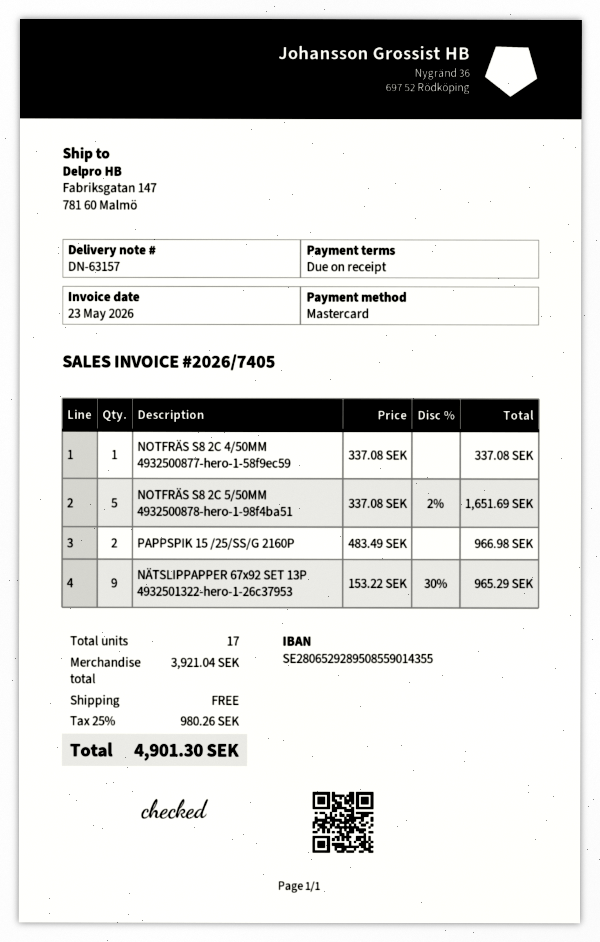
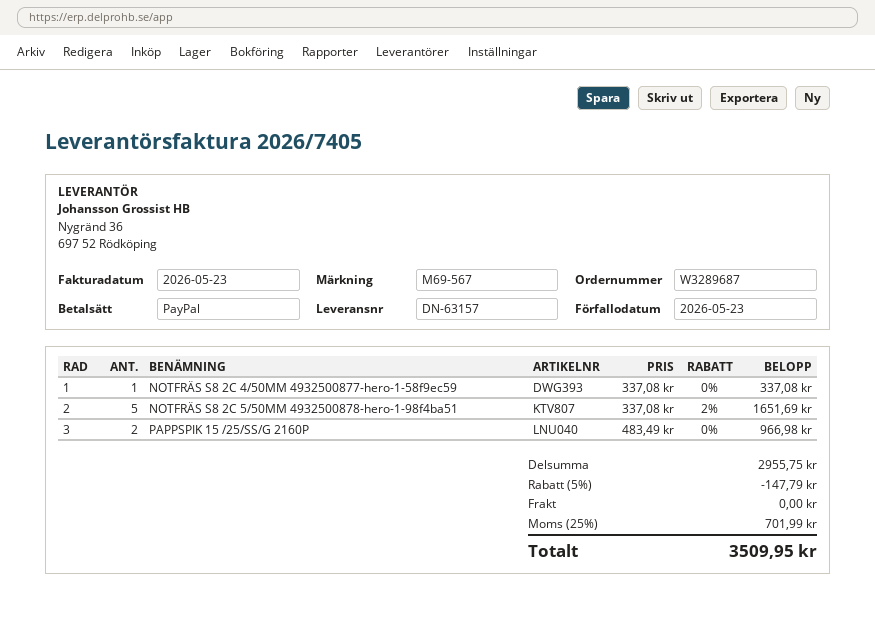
payment method: Mastercard -> PayPal
NÄTSLIPPAPPER 67x92 SET 13P 4932501322-hero-1-26c37953: 9 x 153.22 - 30% = 965.29 -> none
subtotal: 3921.04 -> 2955.75
discount: none -> 5% = 147.79
tax: 25% = 980.26 -> 25% = 701.99
total: 4901.30 -> 3509.95

